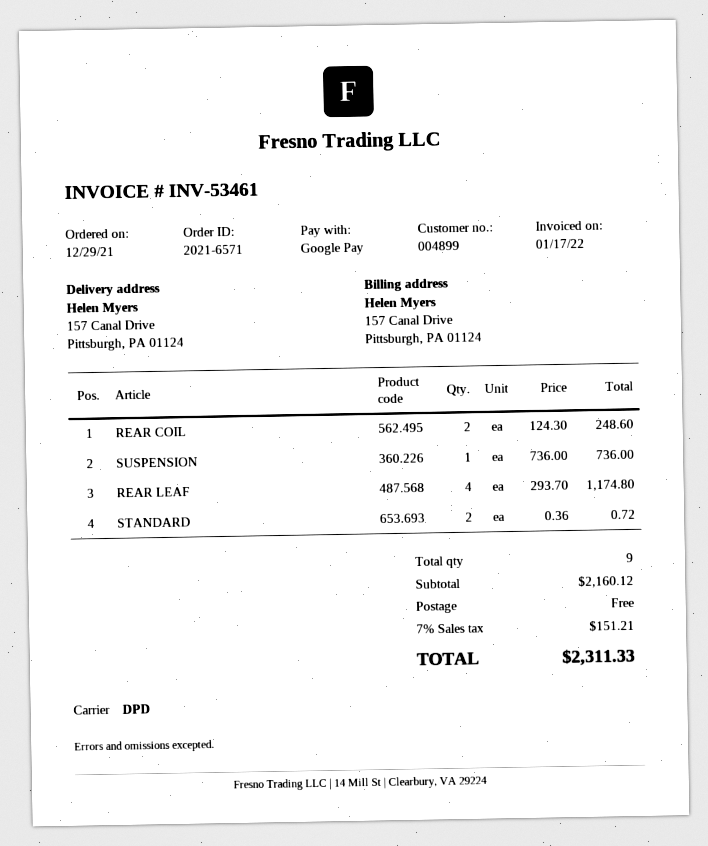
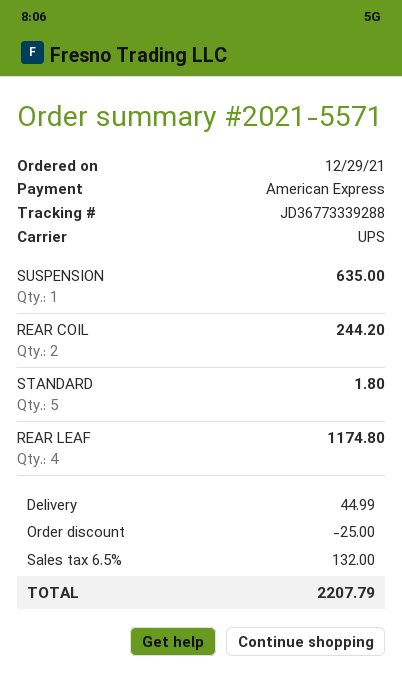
order number: 2021-6571 -> 2021-5571
payment method: Google Pay -> American Express
shipping method: DPD -> UPS
REAR COIL: 2 for 248.60 -> 2 for 244.20
SUSPENSION: 1 for 736.00 -> 1 for 635.00
STANDARD: 2 for 0.72 -> 5 for 1.80
discount: none -> 25.00
shipping: 0.00 -> 44.99
tax: 7% = 151.21 -> 6.5% = 132.00
total: 2311.33 -> 2207.79

